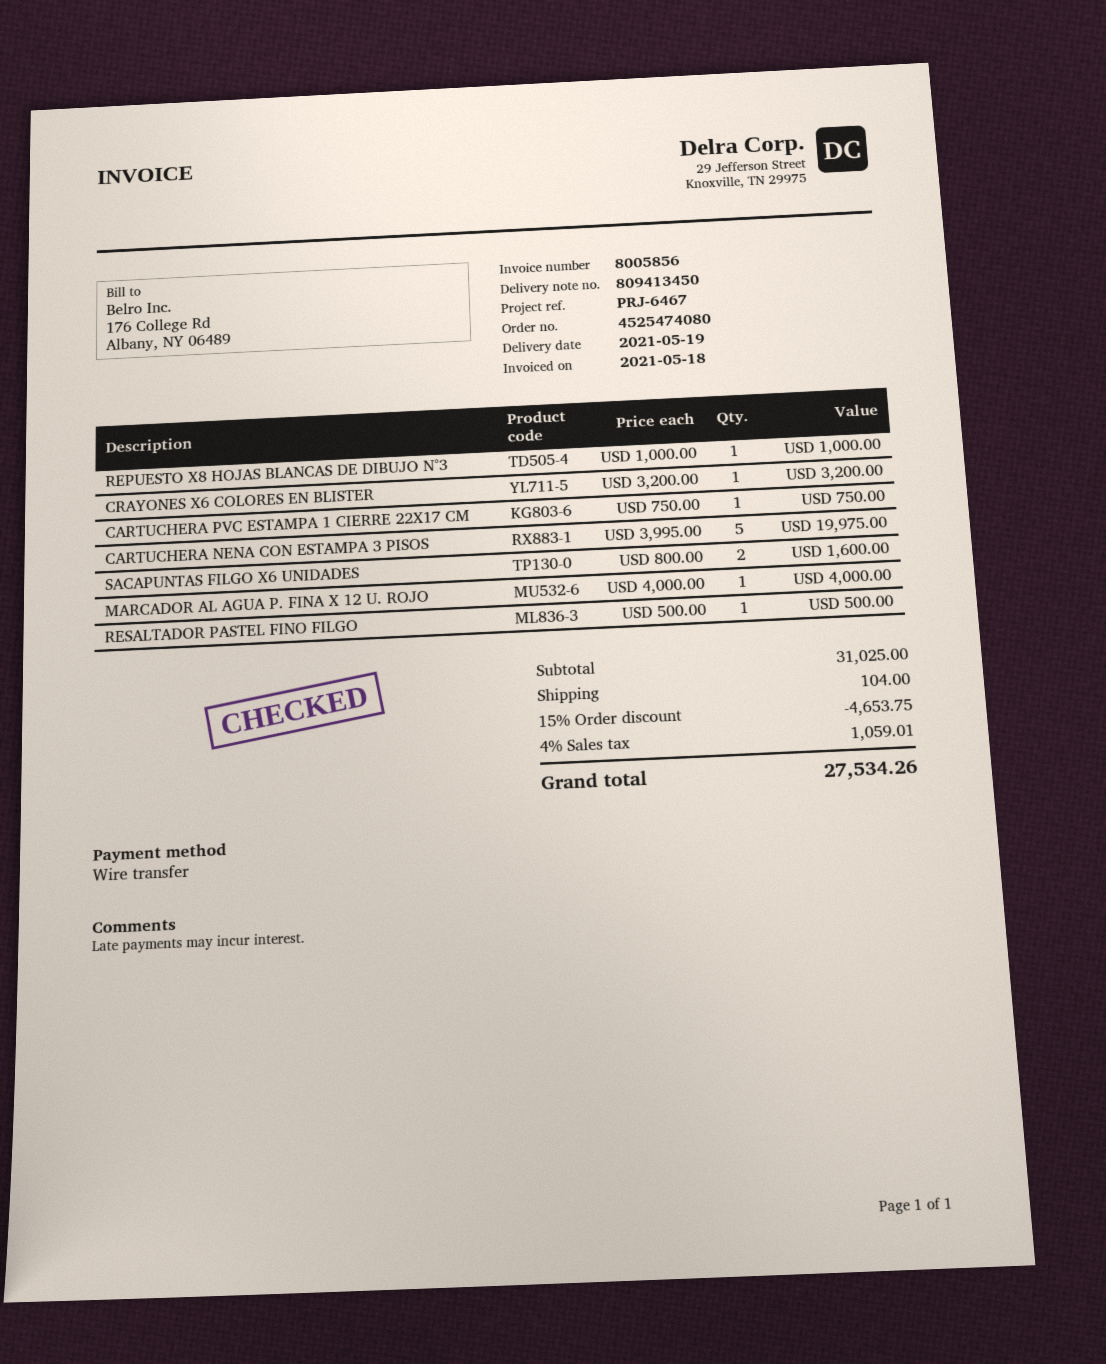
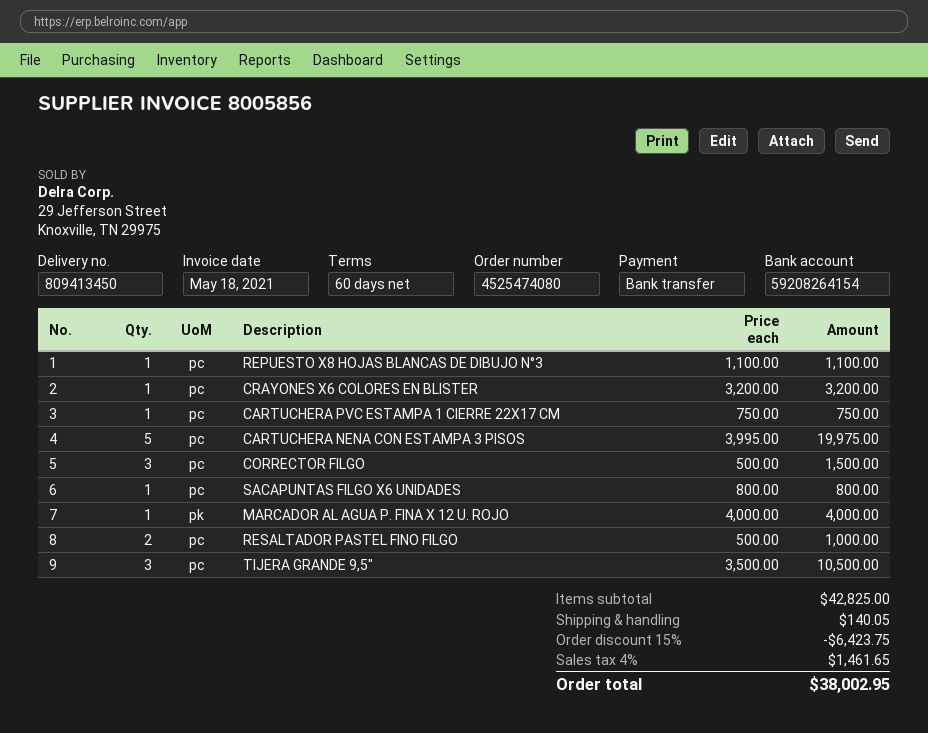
REPUESTO X8 HOJAS BLANCAS DE DIBUJO N°3: 1 x 1000.00 = 1000.00 -> 1 x 1100.00 = 1100.00
SACAPUNTAS FILGO X6 UNIDADES: 2 x 800.00 = 1600.00 -> 1 x 800.00 = 800.00
RESALTADOR PASTEL FINO FILGO: 1 x 500.00 = 500.00 -> 2 x 500.00 = 1000.00
CORRECTOR FILGO: none -> 3 x 500.00 = 1500.00
TIJERA GRANDE 9,5″: none -> 3 x 3500.00 = 10500.00
subtotal: 31025.00 -> 42825.00
discount: 15% = 4653.75 -> 15% = 6423.75
shipping: 104.00 -> 140.05
tax: 4% = 1059.01 -> 4% = 1461.65
total: 27534.26 -> 38002.95

